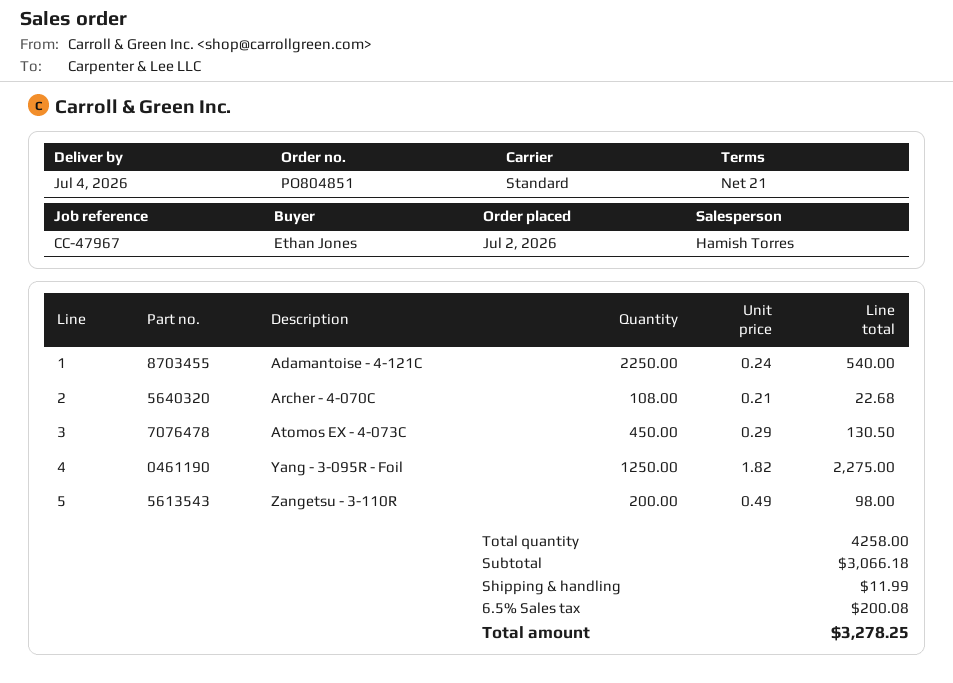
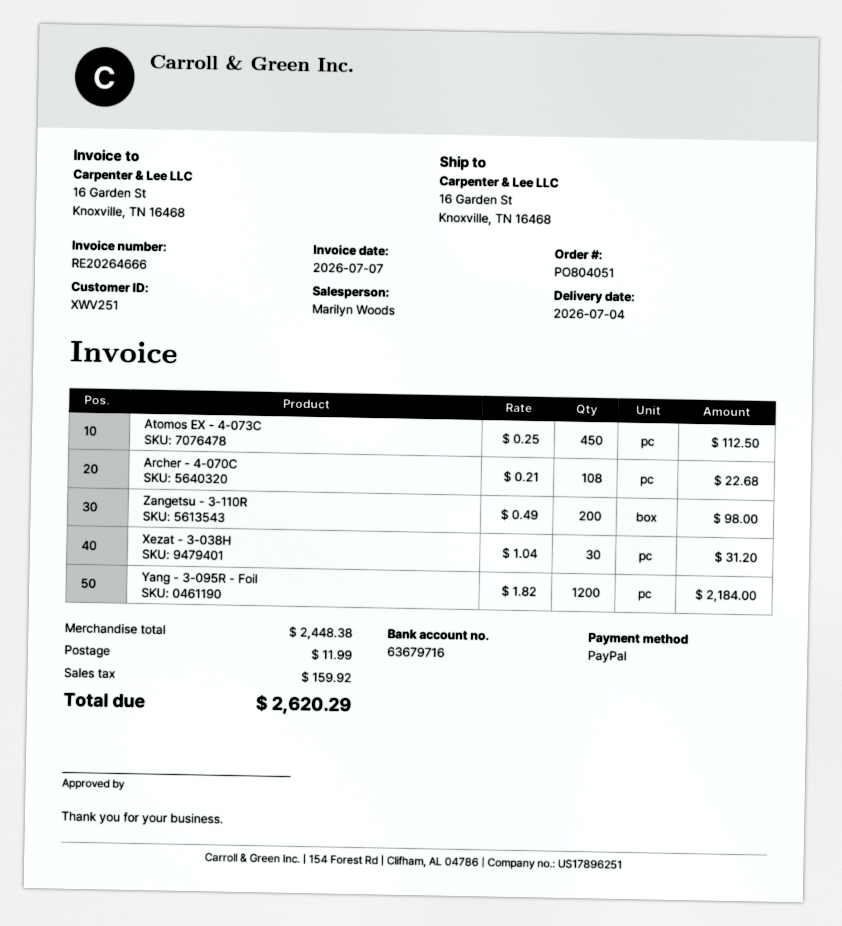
order number: PO804851 -> PO804051
sales rep: Hamish Torres -> Marilyn Woods
Adamantoise - 4-121C: 2250 x 0.24 = 540.00 -> none
Atomos EX - 4-073C: 450 x 0.29 = 130.50 -> 450 x 0.25 = 112.50
Yang - 3-095R - Foil: 1250 x 1.82 = 2275.00 -> 1200 x 1.82 = 2184.00
Xezat - 3-038H: none -> 30 x 1.04 = 31.20
subtotal: 3066.18 -> 2448.38
tax: 200.08 -> 159.92
total: 3278.25 -> 2620.29

